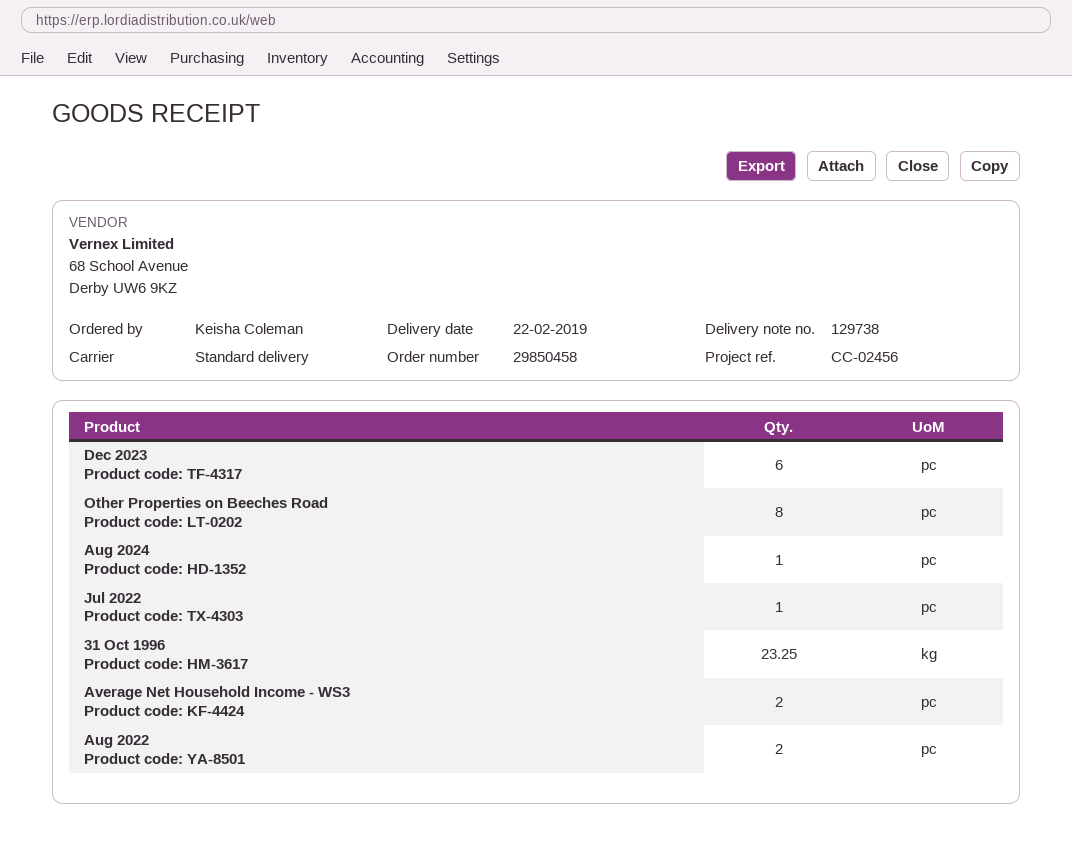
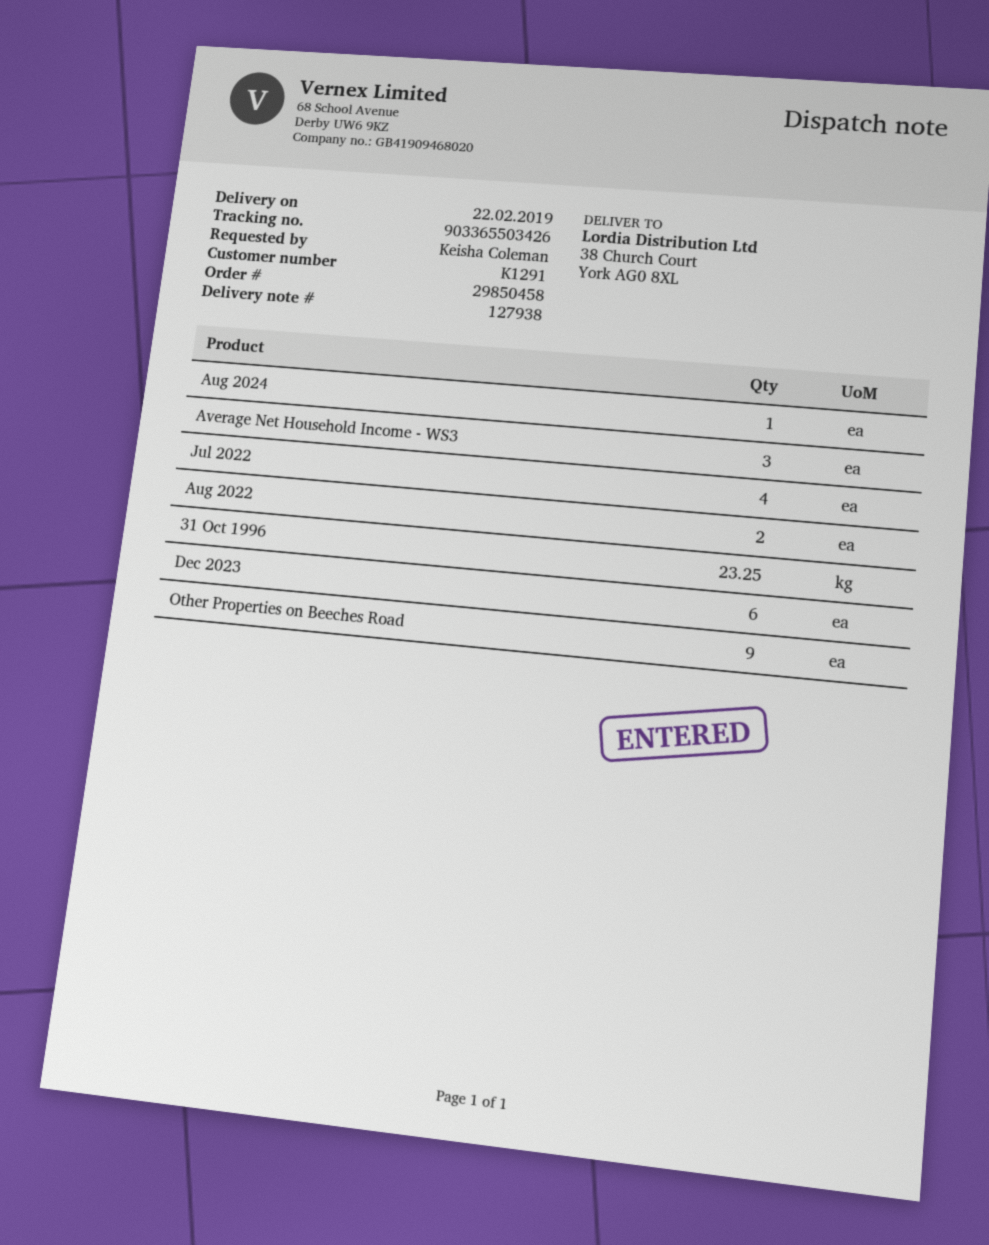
delivery note number: 129738 -> 127938
Other Properties on Beeches Road: 8 -> 9
Jul 2022: 1 -> 4
Average Net Household Income - WS3: 2 -> 3

